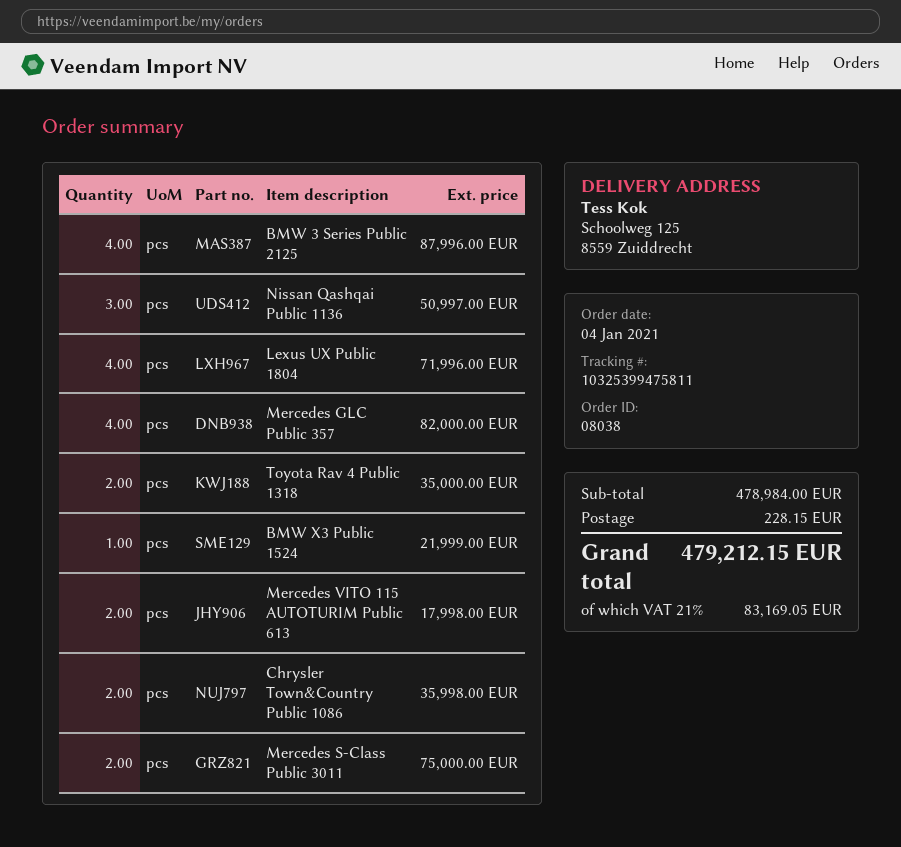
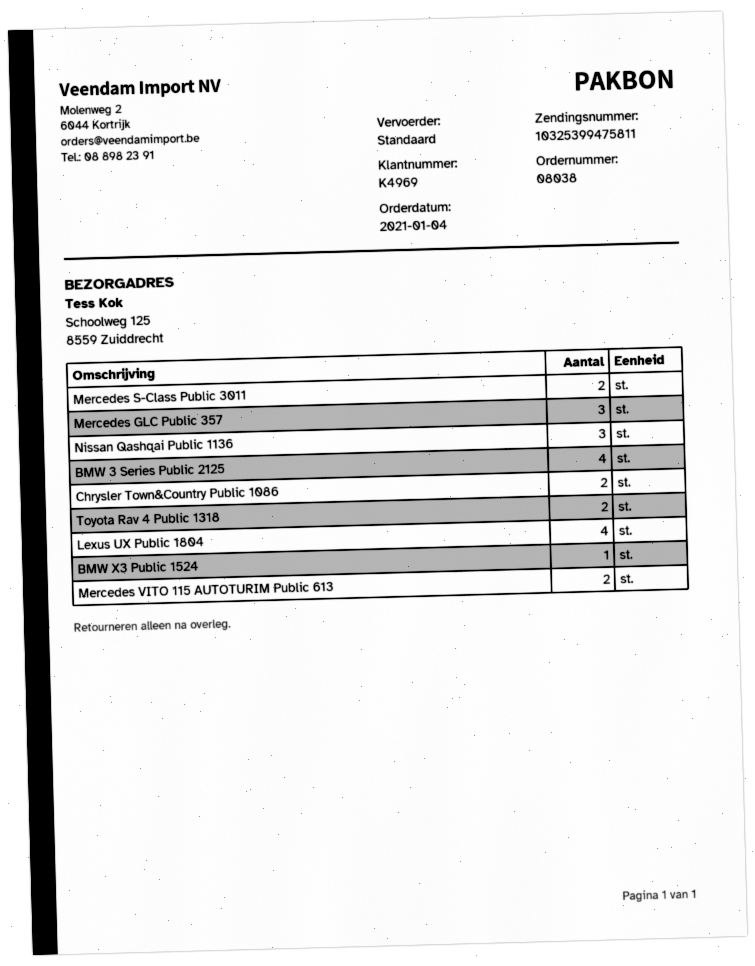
Mercedes GLC Public 357: 4 -> 3

